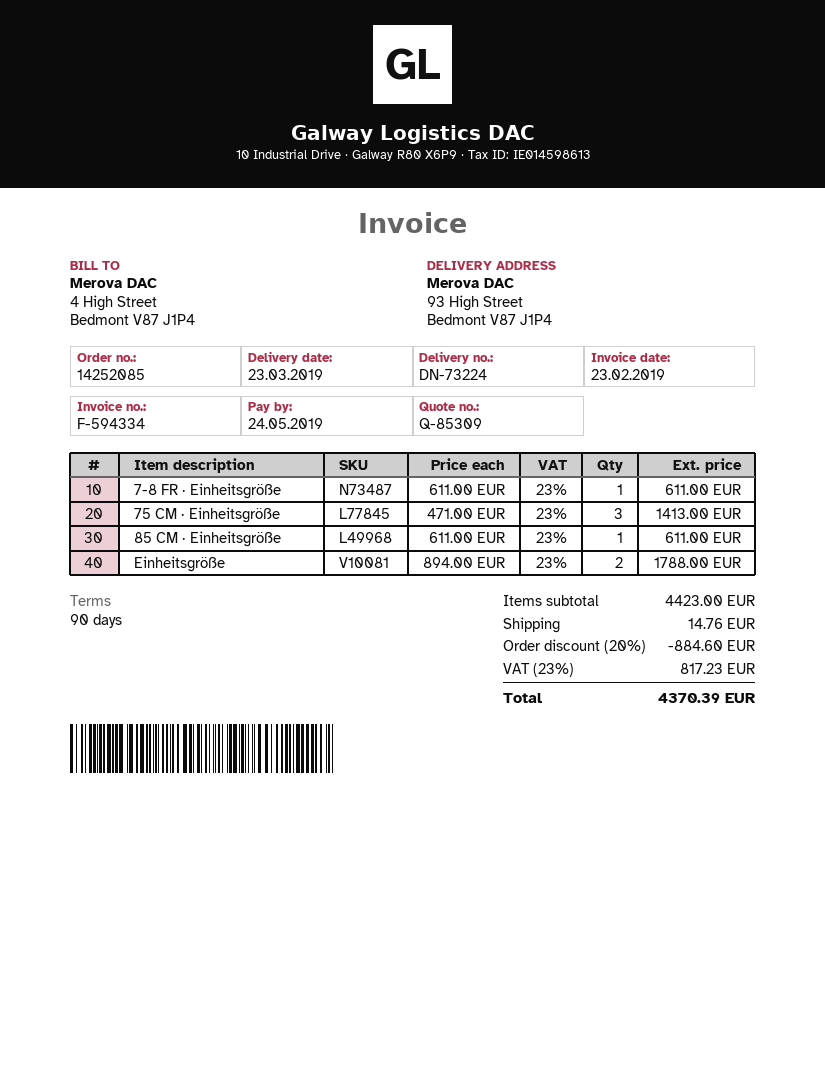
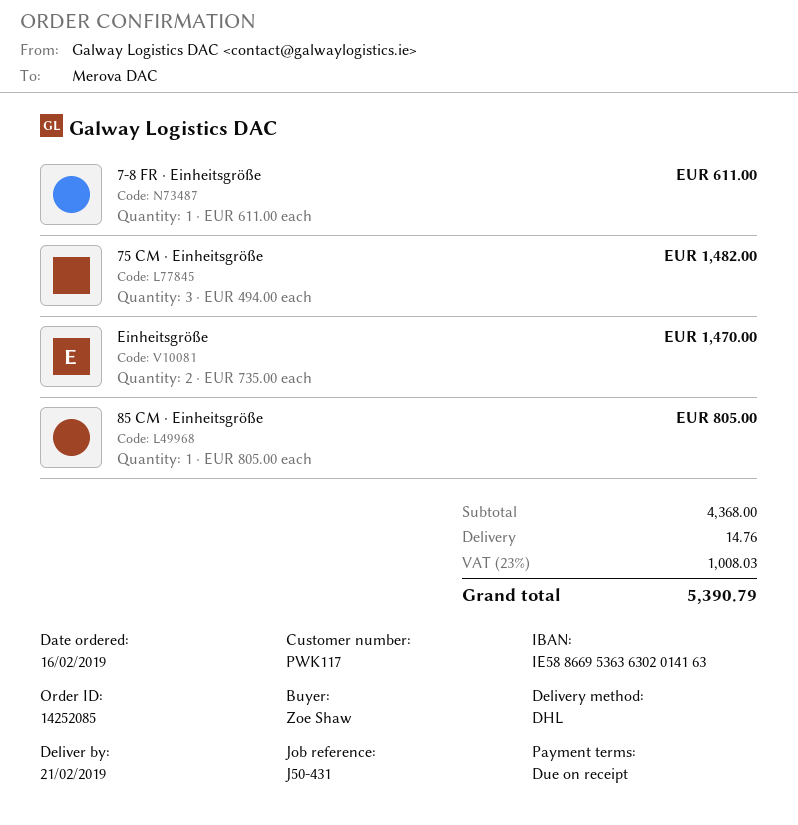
delivery date: 2019-03-23 -> 2019-02-21
payment terms: 90 days -> on receipt
75 CM · Einheitsgröße: 3 x 471.00 = 1413.00 -> 3 x 494.00 = 1482.00
85 CM · Einheitsgröße: 1 x 611.00 = 611.00 -> 1 x 805.00 = 805.00
Einheitsgröße: 2 x 894.00 = 1788.00 -> 2 x 735.00 = 1470.00
subtotal: 4423.00 -> 4368.00
discount: 20% = 884.60 -> none
tax: 23% = 817.23 -> 23% = 1008.03
total: 4370.39 -> 5390.79

